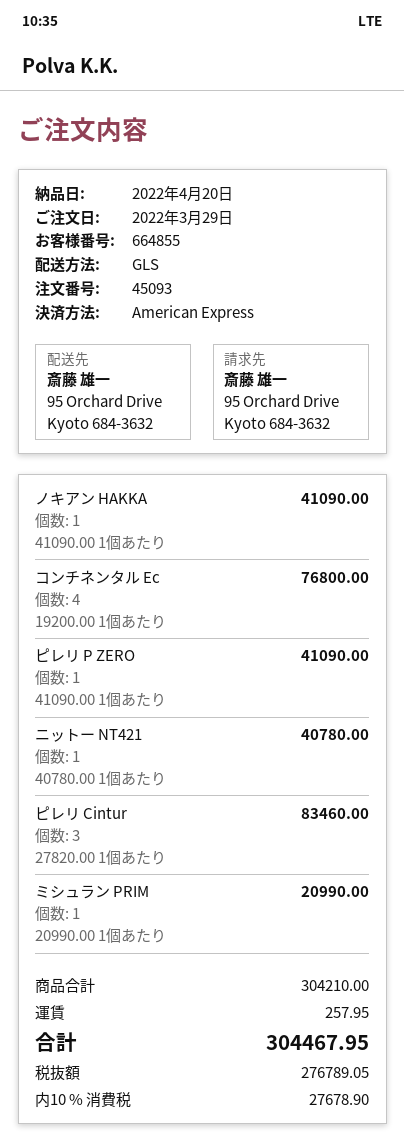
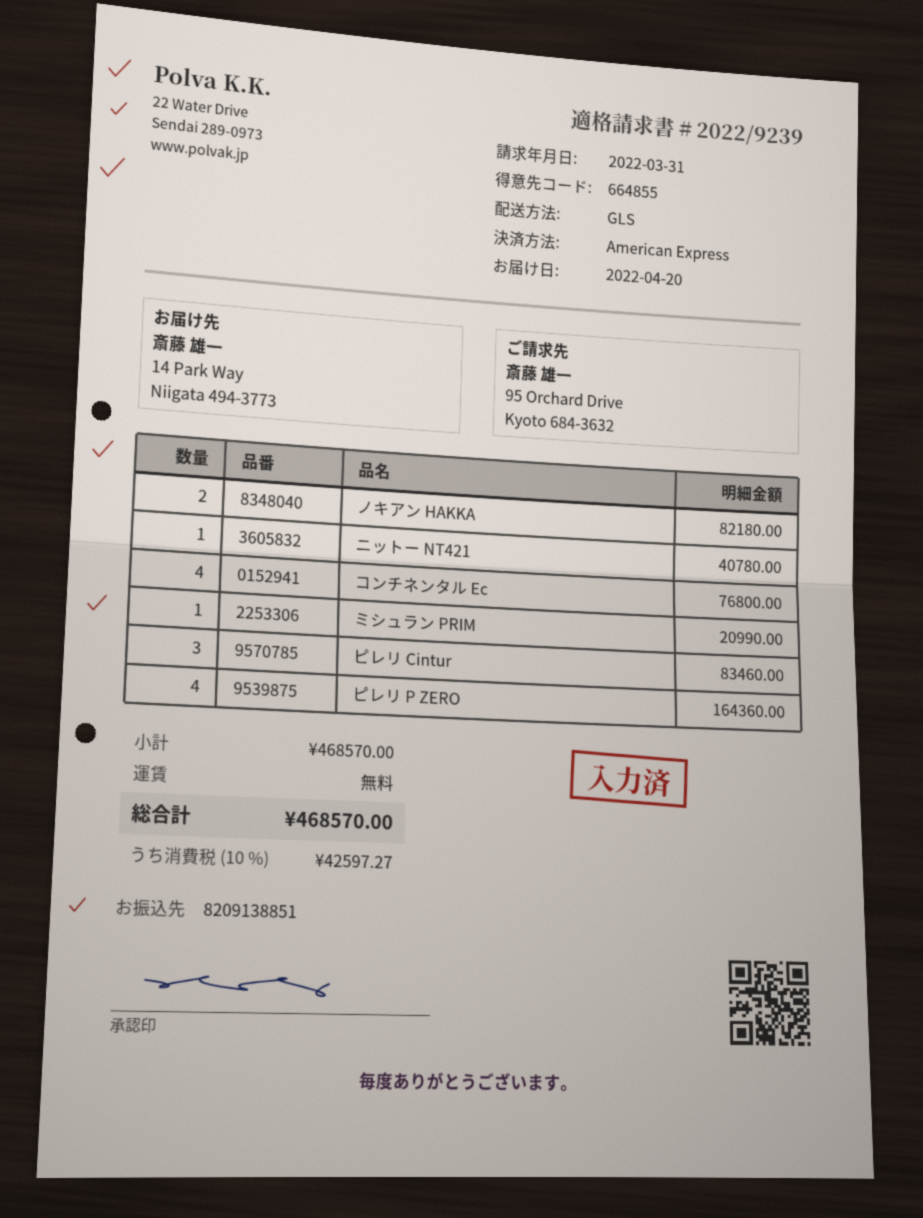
ship to: 95 Orchard Drive, Kyoto 684-3632 -> 14 Park Way, Niigata 494-3773
ノキアン HAKKA: 1 for 41090.00 -> 2 for 82180.00
ピレリ P ZERO: 1 for 41090.00 -> 4 for 164360.00
subtotal: 304210.00 -> 468570.00
shipping: 257.95 -> 0.00
tax: 10% = 27678.90 -> 10% = 42597.27
total: 304467.95 -> 468570.00

